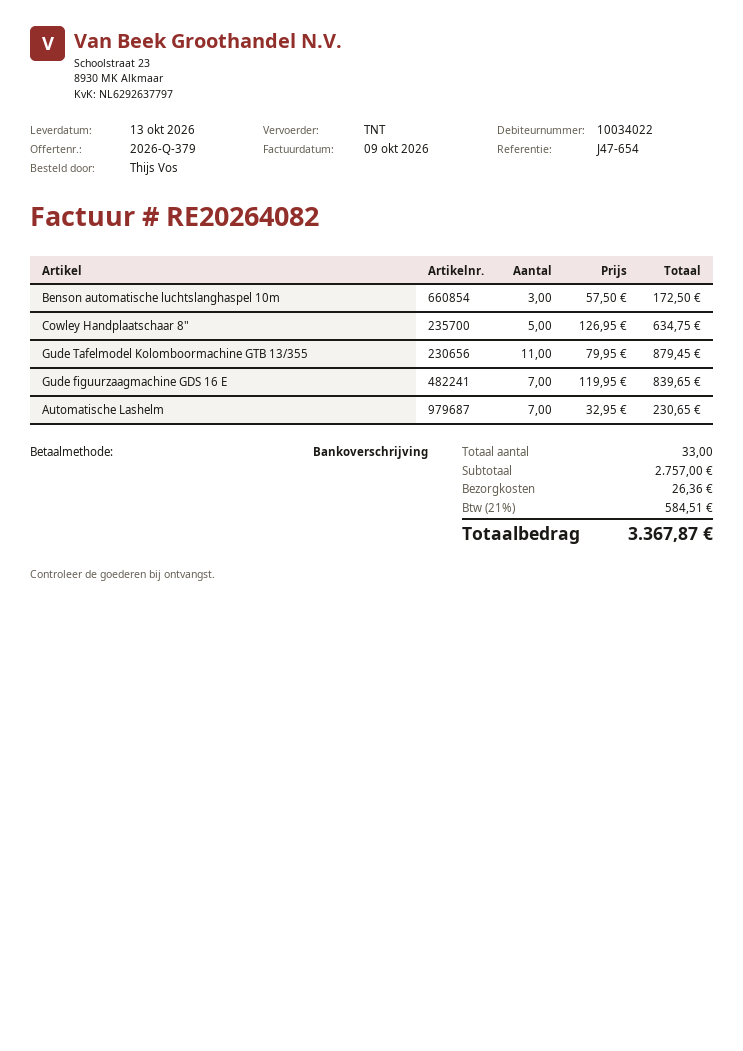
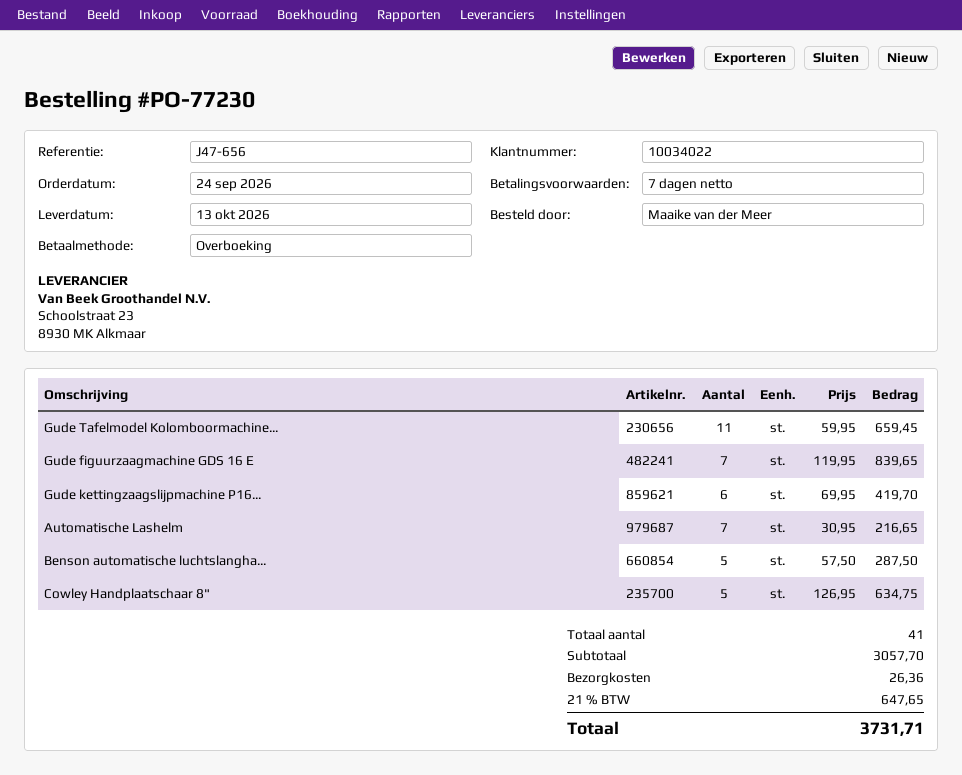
reference: J47-654 -> J47-656
ordered by: Thijs Vos -> Maaike van der Meer
Benson automatische luchtslanghaspel 10m: 3 x 57.50 = 172.50 -> 5 x 57.50 = 287.50
Gude Tafelmodel Kolomboormachine GTB 13/355: 11 x 79.95 = 879.45 -> 11 x 59.95 = 659.45
Automatische Lashelm: 7 x 32.95 = 230.65 -> 7 x 30.95 = 216.65
Gude kettingzaagslijpmachine P16...: none -> 6 x 69.95 = 419.70
total quantity: 33 -> 41
subtotal: 2757.00 -> 3057.70
tax: 21% = 584.51 -> 21% = 647.65
total: 3367.87 -> 3731.71

